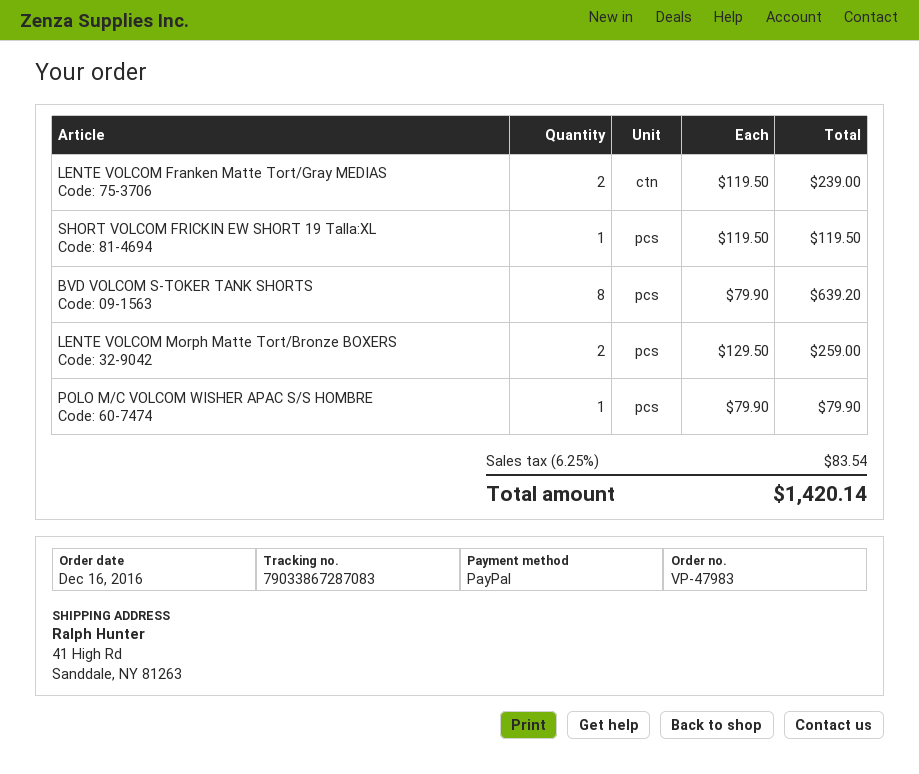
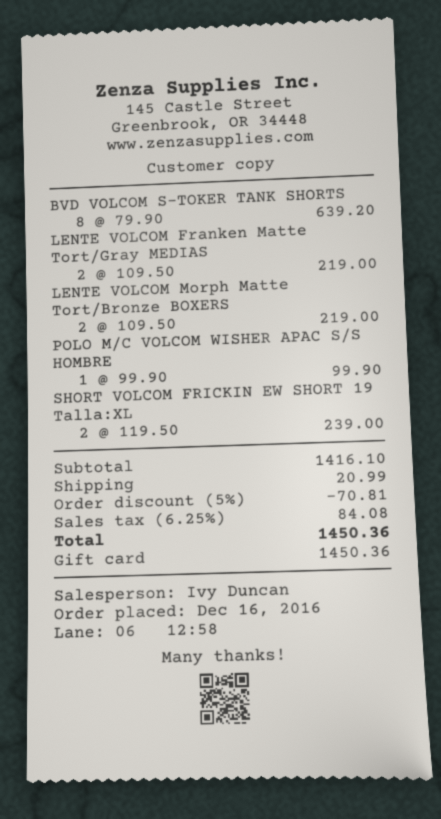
payment method: PayPal -> gift card
LENTE VOLCOM Franken Matte Tort/Gray MEDIAS: 2 x 119.50 = 239.00 -> 2 x 109.50 = 219.00
SHORT VOLCOM FRICKIN EW SHORT 19 Talla:XL: 1 x 119.50 = 119.50 -> 2 x 119.50 = 239.00
LENTE VOLCOM Morph Matte Tort/Bronze BOXERS: 2 x 129.50 = 259.00 -> 2 x 109.50 = 219.00
POLO M/C VOLCOM WISHER APAC S/S HOMBRE: 1 x 79.90 = 79.90 -> 1 x 99.90 = 99.90
discount: none -> 5% = 70.81
shipping: none -> 20.99
tax: 6.25% = 83.54 -> 6.25% = 84.08
total: 1420.14 -> 1450.36

